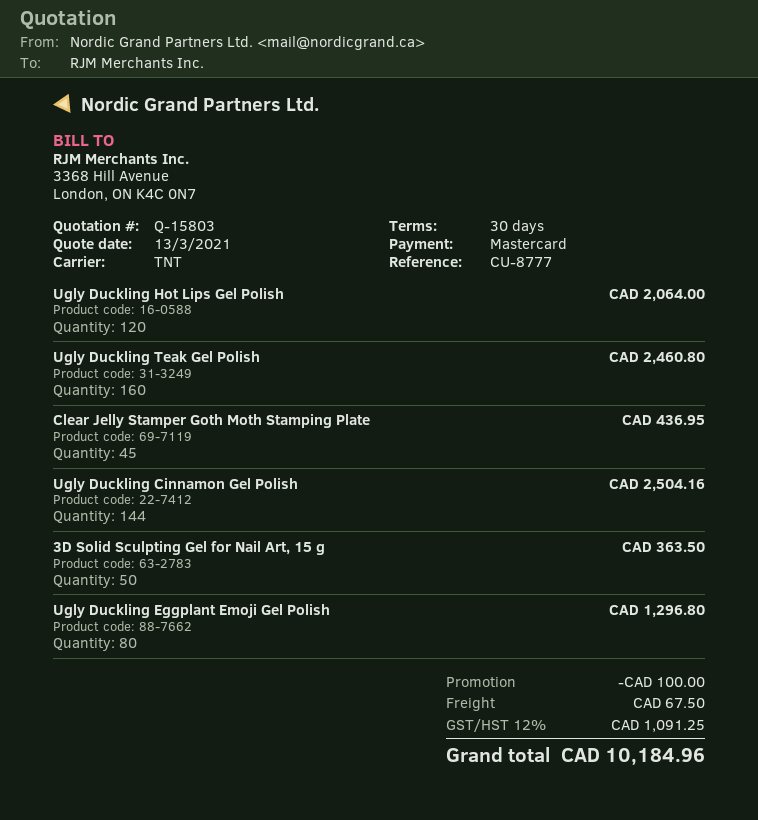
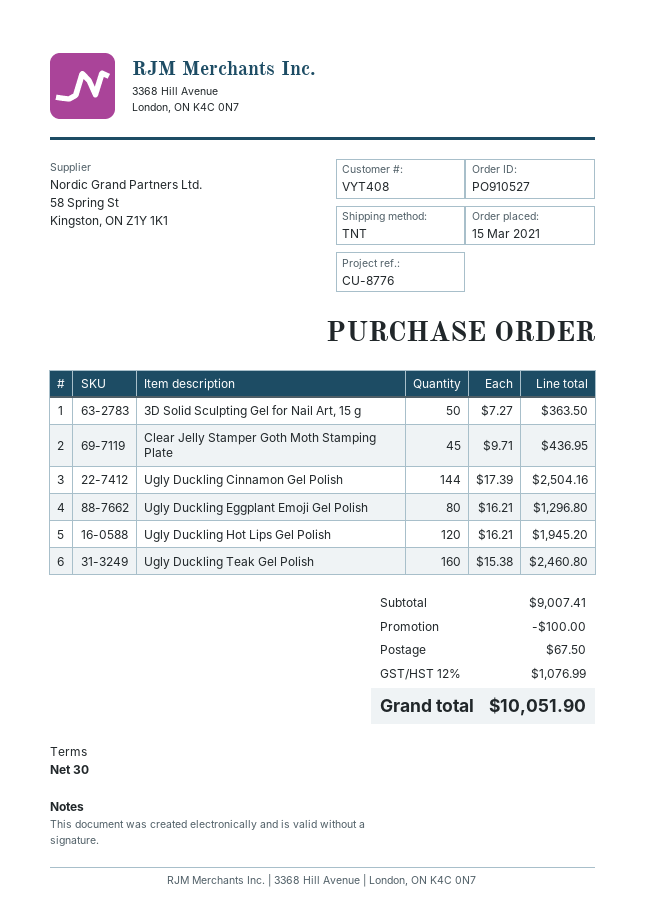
reference: CU-8777 -> CU-8776
Ugly Duckling Hot Lips Gel Polish: 120 for 2064.00 -> 120 for 1945.20
tax: 12% = 1091.25 -> 12% = 1076.99
total: 10184.96 -> 10051.90

